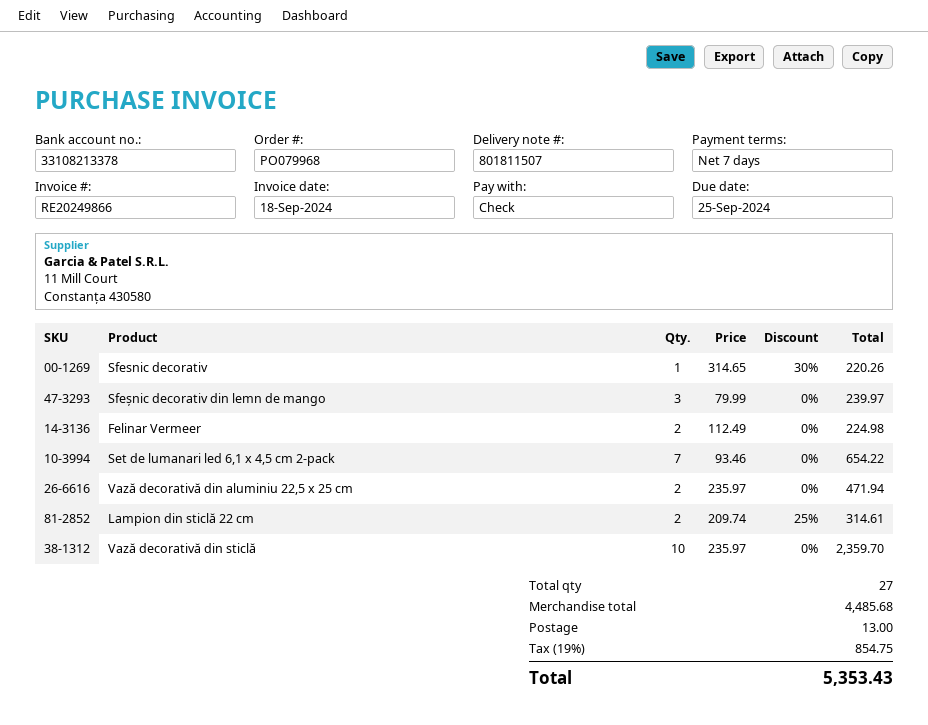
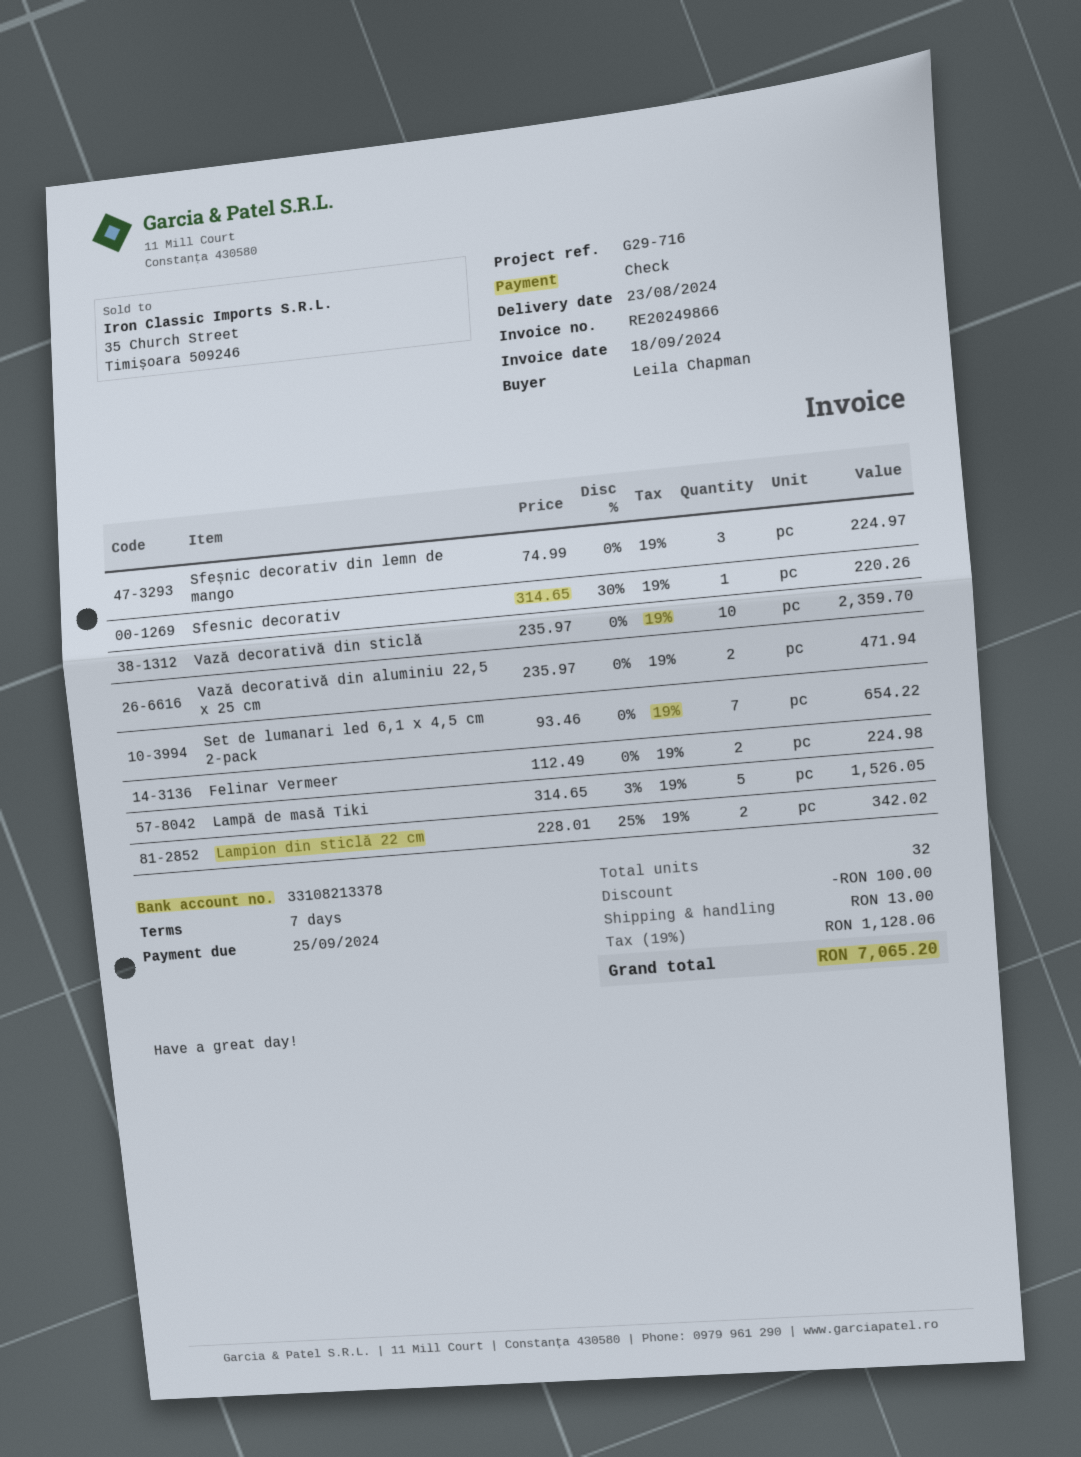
Sfeșnic decorativ din lemn de mango: 3 x 79.99 = 239.97 -> 3 x 74.99 = 224.97
Lampion din sticlă 22 cm: 2 x 209.74 - 25% = 314.61 -> 2 x 228.01 - 25% = 342.02
Lampă de masă Tiki: none -> 5 x 314.65 - 3% = 1526.05
total quantity: 27 -> 32
discount: none -> 100.00
tax: 19% = 854.75 -> 19% = 1128.06
total: 5353.43 -> 7065.20

